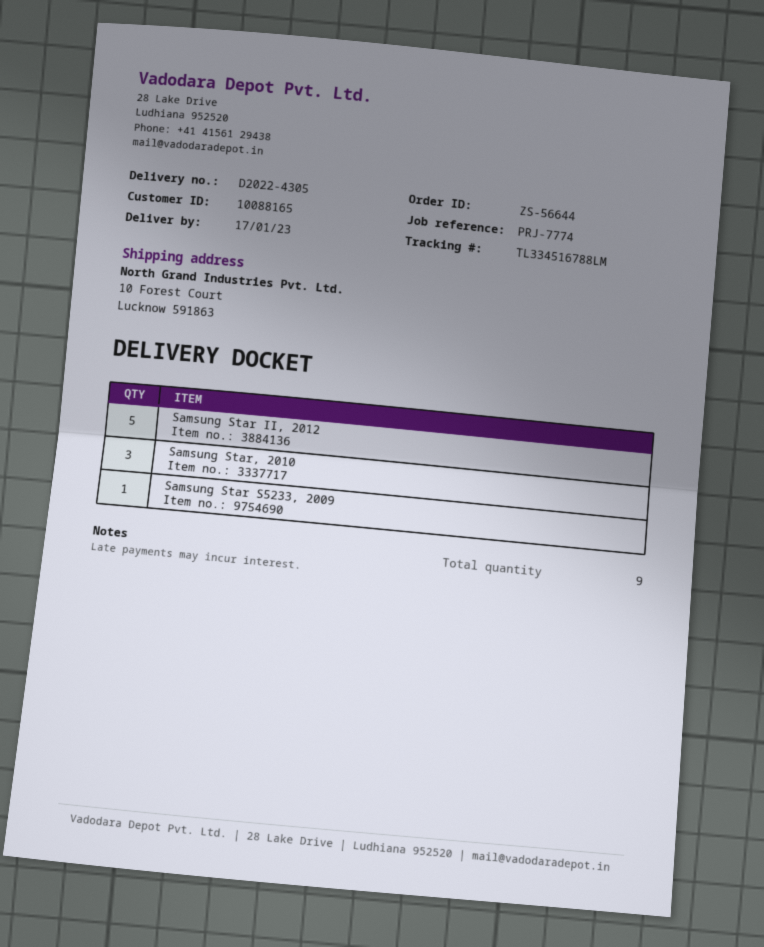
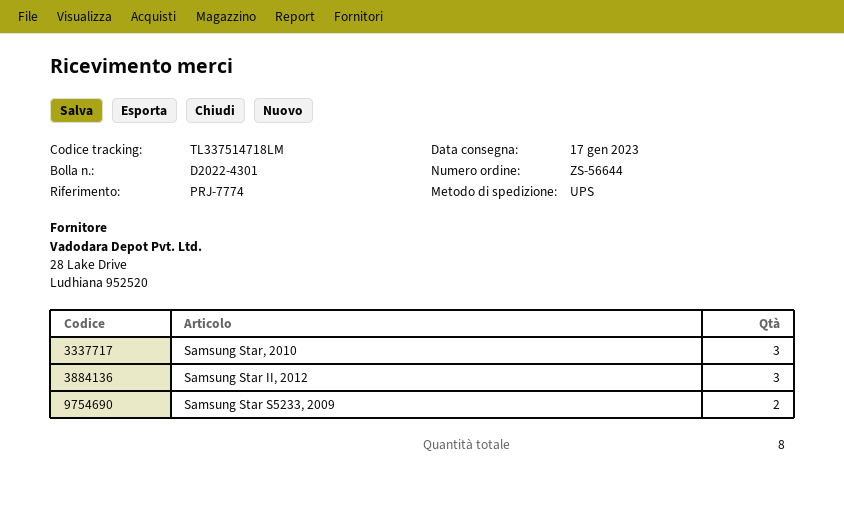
delivery note number: D2022-4305 -> D2022-4301
tracking number: TL334516788LM -> TL337514718LM
Samsung Star II, 2012: 5 -> 3
Samsung Star S5233, 2009: 1 -> 2
total quantity: 9 -> 8

